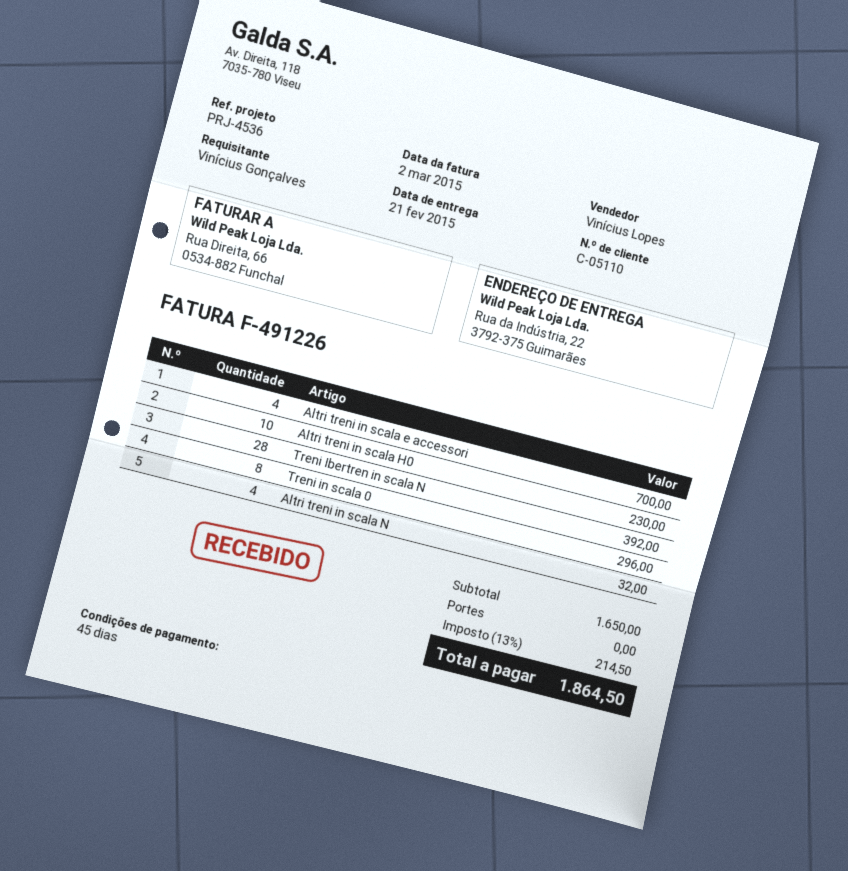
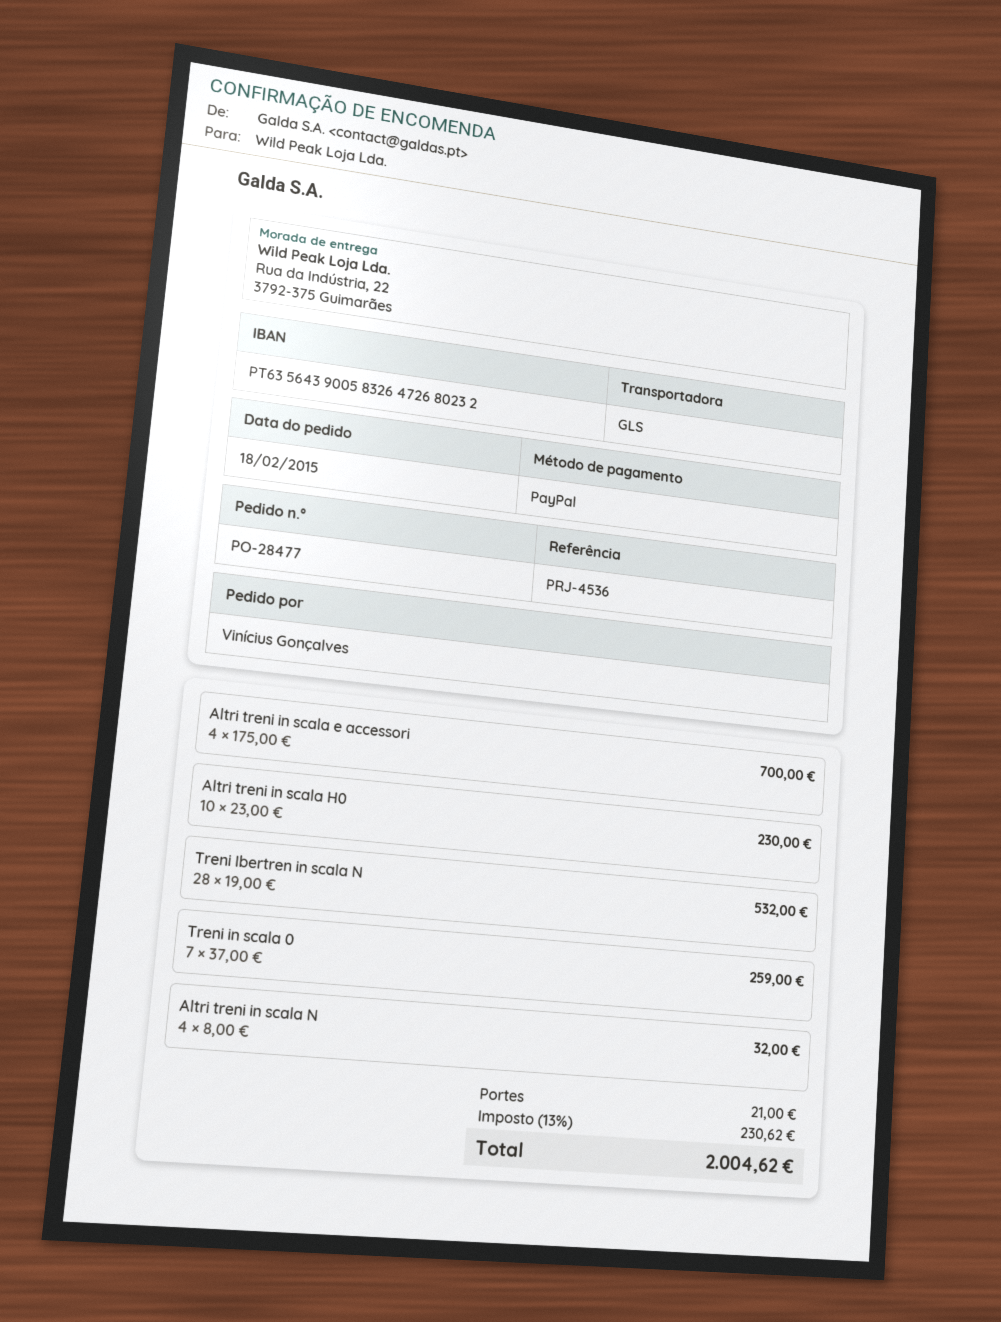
Treni Ibertren in scala N: 28 for 392.00 -> 28 for 532.00
Treni in scala 0: 8 for 296.00 -> 7 for 259.00
shipping: 0.00 -> 21.00
tax: 13% = 214.50 -> 13% = 230.62
total: 1864.50 -> 2004.62

